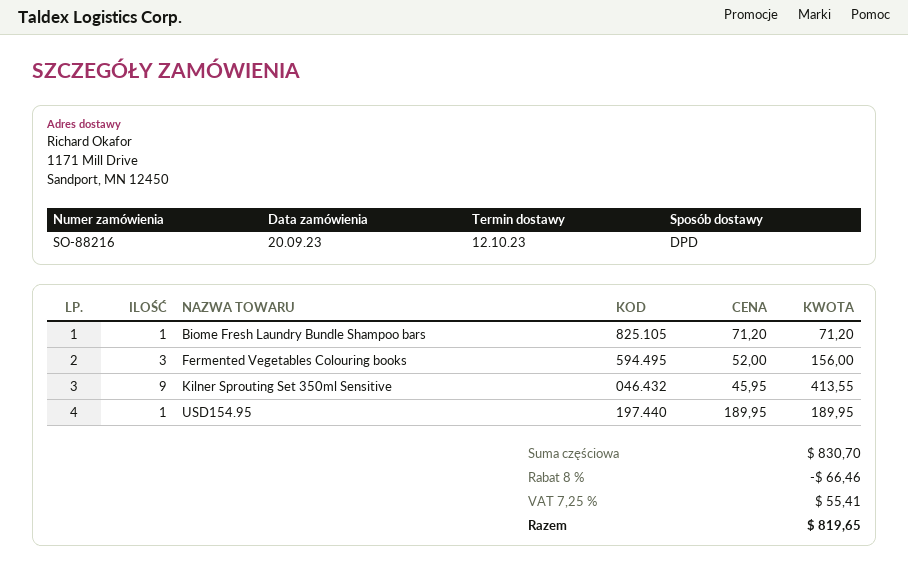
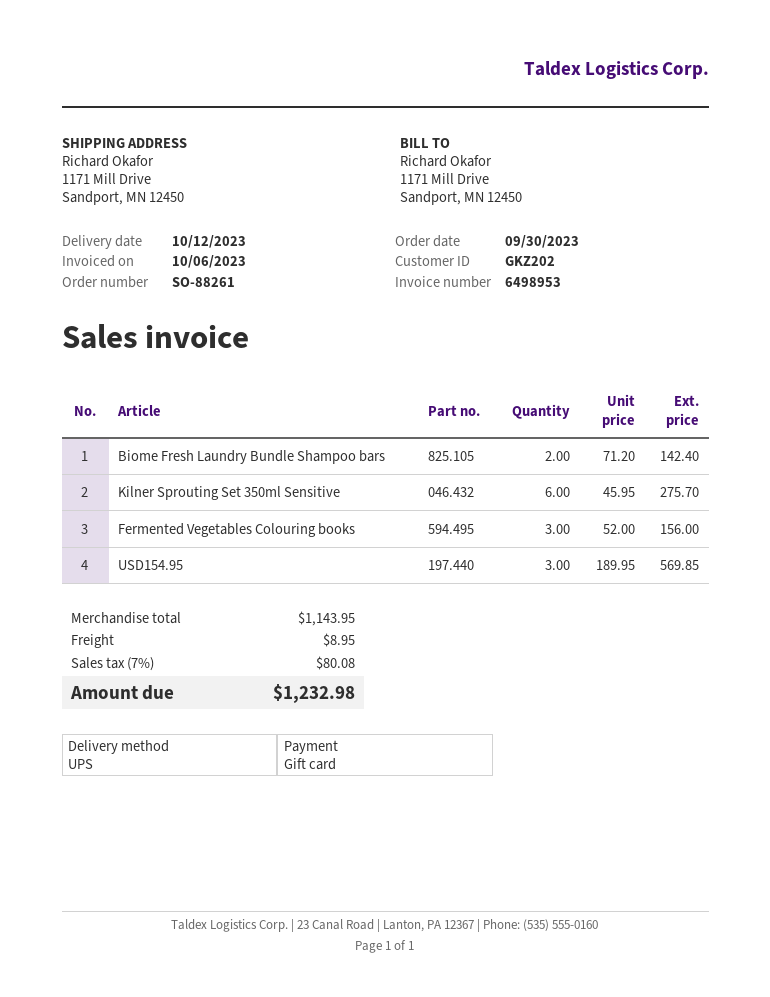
order number: SO-88216 -> SO-88261
order date: 2023-09-20 -> 2023-09-30
shipping method: DPD -> UPS
Biome Fresh Laundry Bundle Shampoo bars: 1 x 71.20 = 71.20 -> 2 x 71.20 = 142.40
Kilner Sprouting Set 350ml Sensitive: 9 x 45.95 = 413.55 -> 6 x 45.95 = 275.70
USD154.95: 1 x 189.95 = 189.95 -> 3 x 189.95 = 569.85
subtotal: 830.70 -> 1143.95
discount: 8% = 66.46 -> none
shipping: none -> 8.95
tax: 7.25% = 55.41 -> 7% = 80.08
total: 819.65 -> 1232.98

